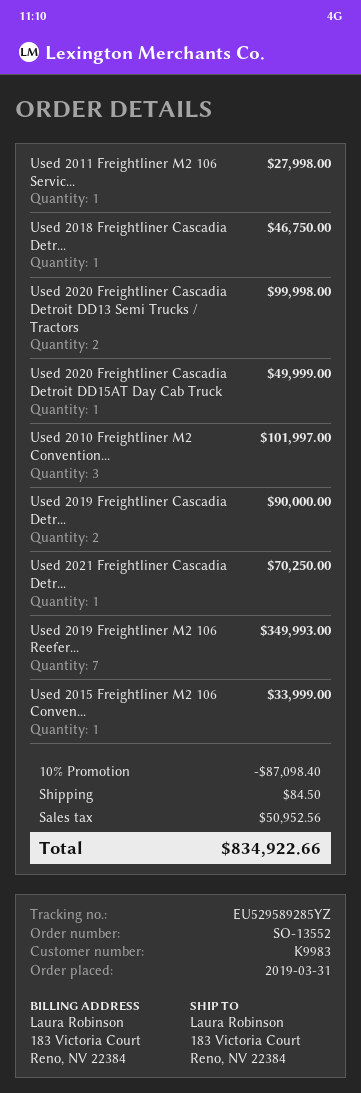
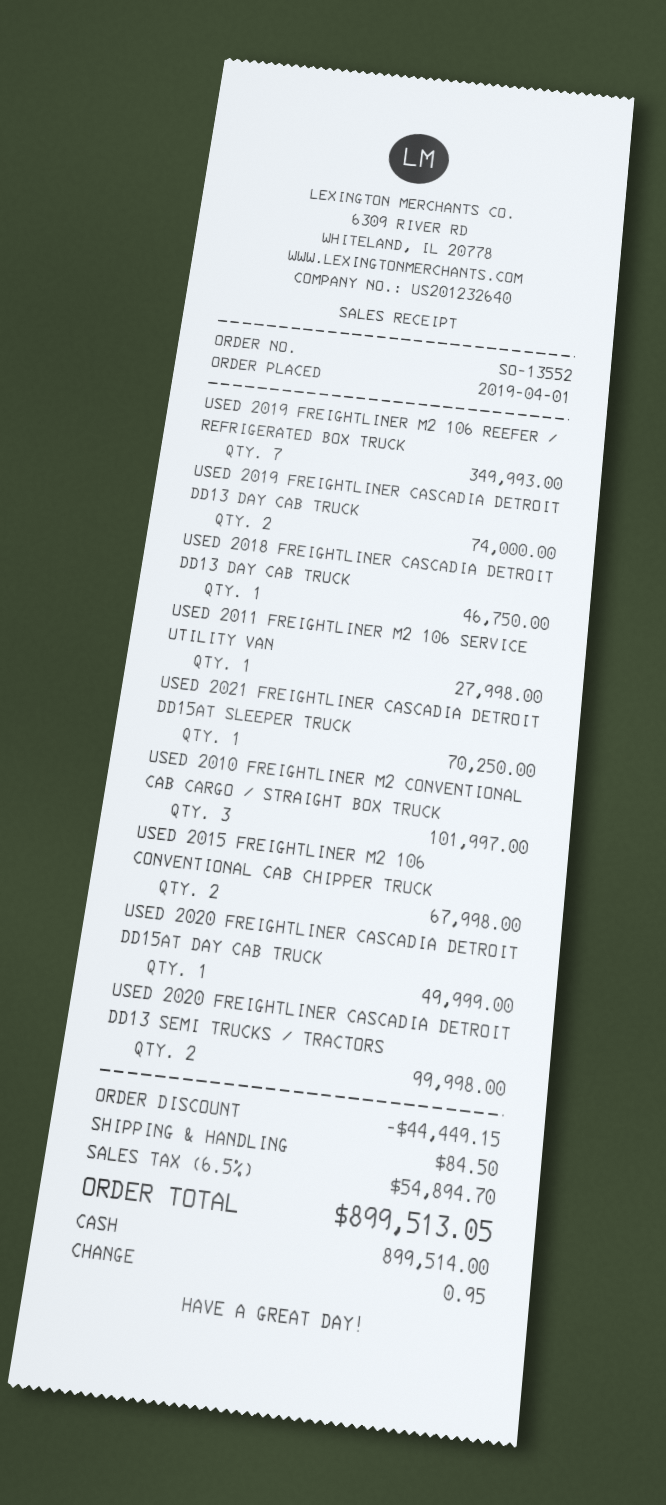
order date: 2019-03-31 -> 2019-04-01
Used 2019 Freightliner Cascadia Detr...: 2 for 90000.00 -> 2 for 74000.00
Used 2015 Freightliner M2 106 Conven...: 1 for 33999.00 -> 2 for 67998.00
discount: 87098.40 -> 44449.15
tax: 50952.56 -> 54894.70
total: 834922.66 -> 899513.05

